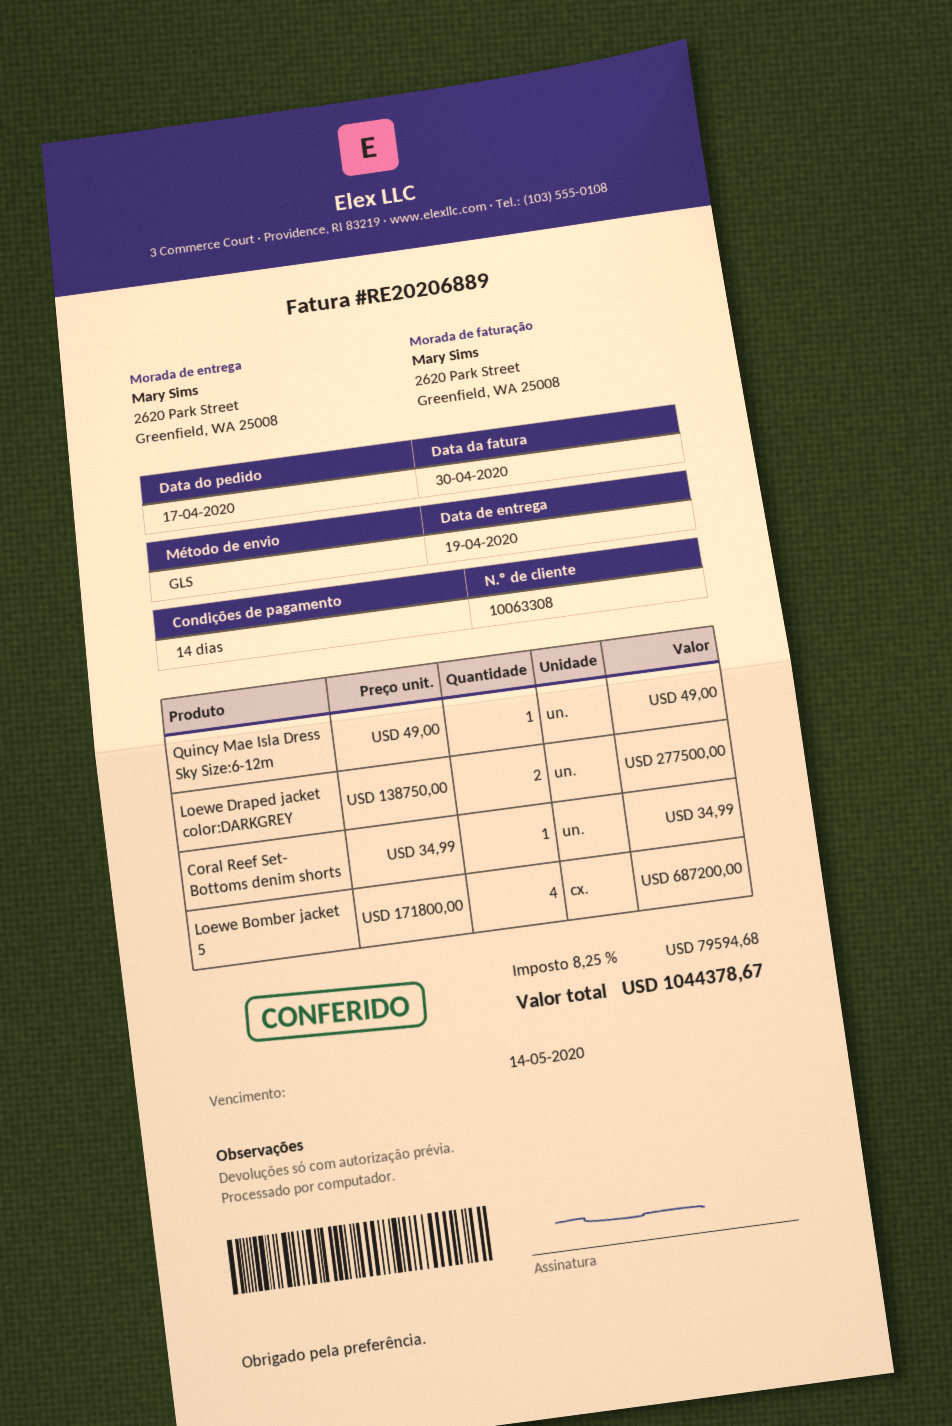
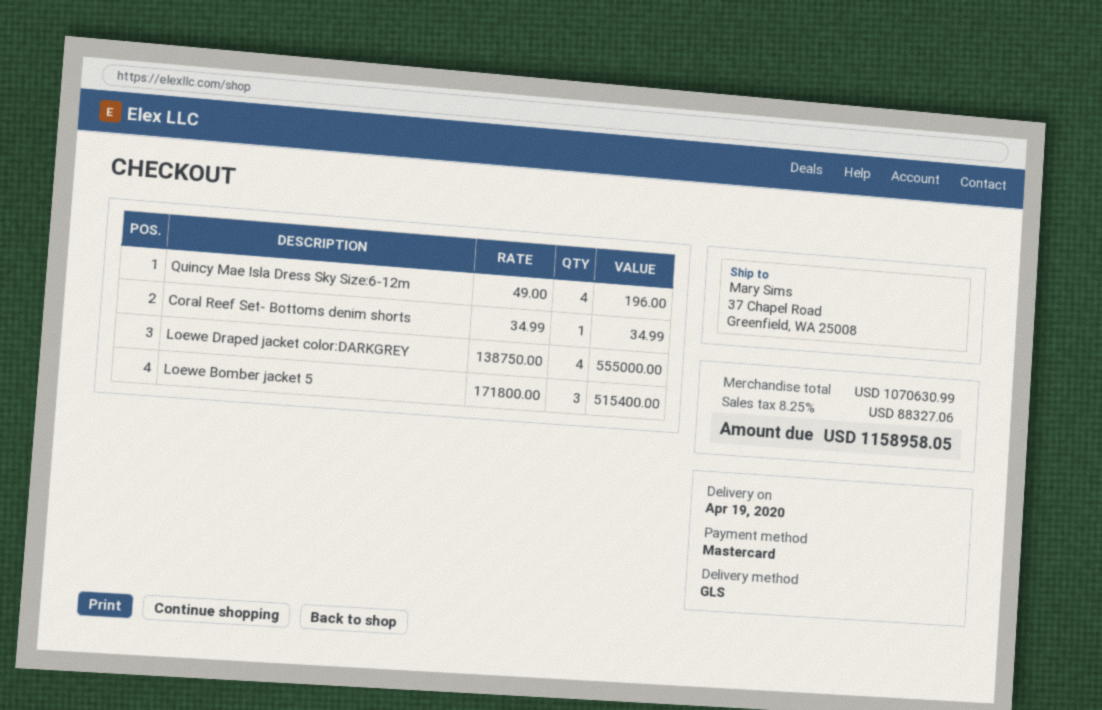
ship to: 2620 Park Street, Greenfield, WA 25008 -> 37 Chapel Road, Greenfield, WA 25008
Quincy Mae Isla Dress Sky Size:6-12m: 1 x 49.00 = 49.00 -> 4 x 49.00 = 196.00
Loewe Draped jacket color:DARKGREY: 2 x 138750.00 = 277500.00 -> 4 x 138750.00 = 555000.00
Loewe Bomber jacket 5: 4 x 171800.00 = 687200.00 -> 3 x 171800.00 = 515400.00
tax: 8.25% = 79594.68 -> 8.25% = 88327.06
total: 1044378.67 -> 1158958.05

